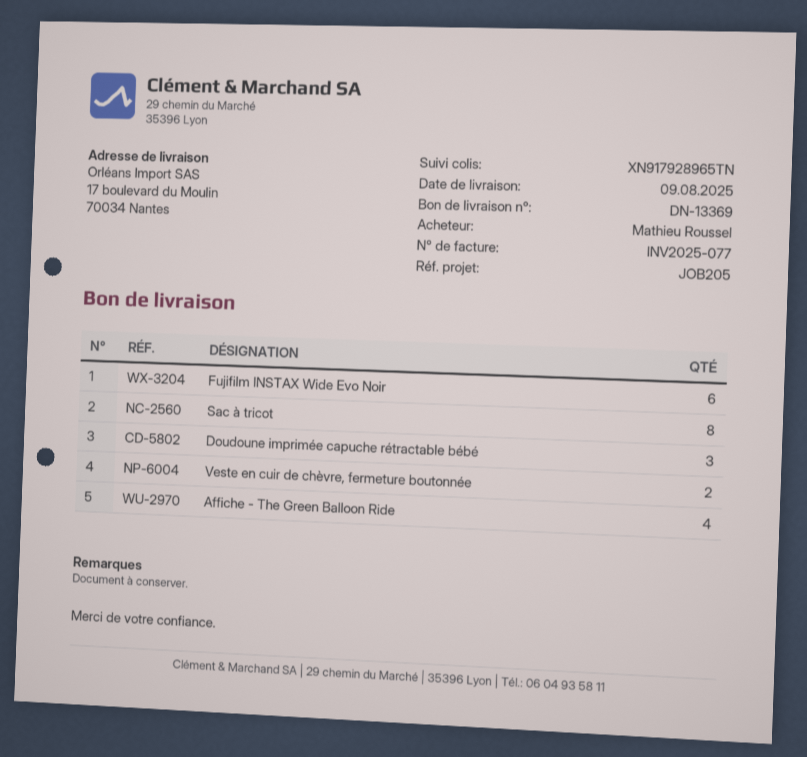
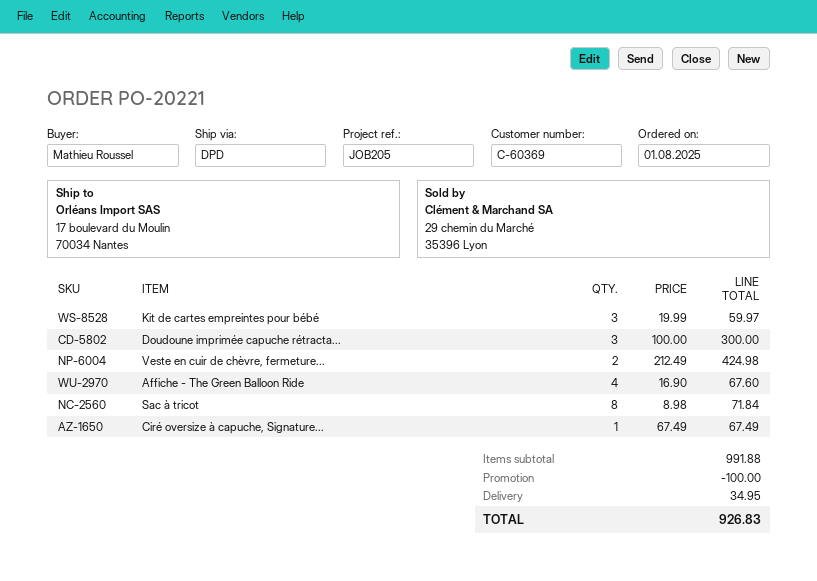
Fujifilm INSTAX Wide Evo Noir: 6 -> none
Kit de cartes empreintes pour bébé: none -> 3
Ciré oversize à capuche, Signature...: none -> 1

